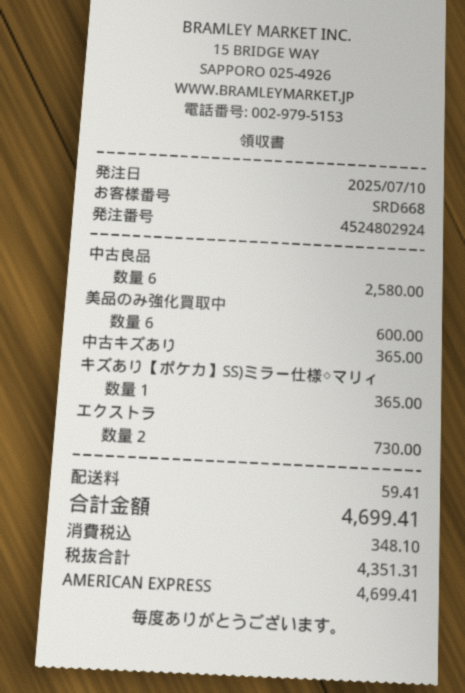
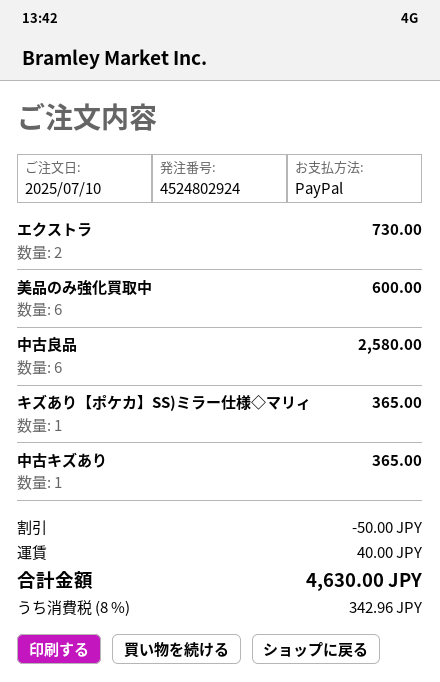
payment method: American Express -> PayPal
discount: none -> 50.00
shipping: 59.41 -> 40.00
tax: 348.10 -> 342.96
total: 4699.41 -> 4630.00

